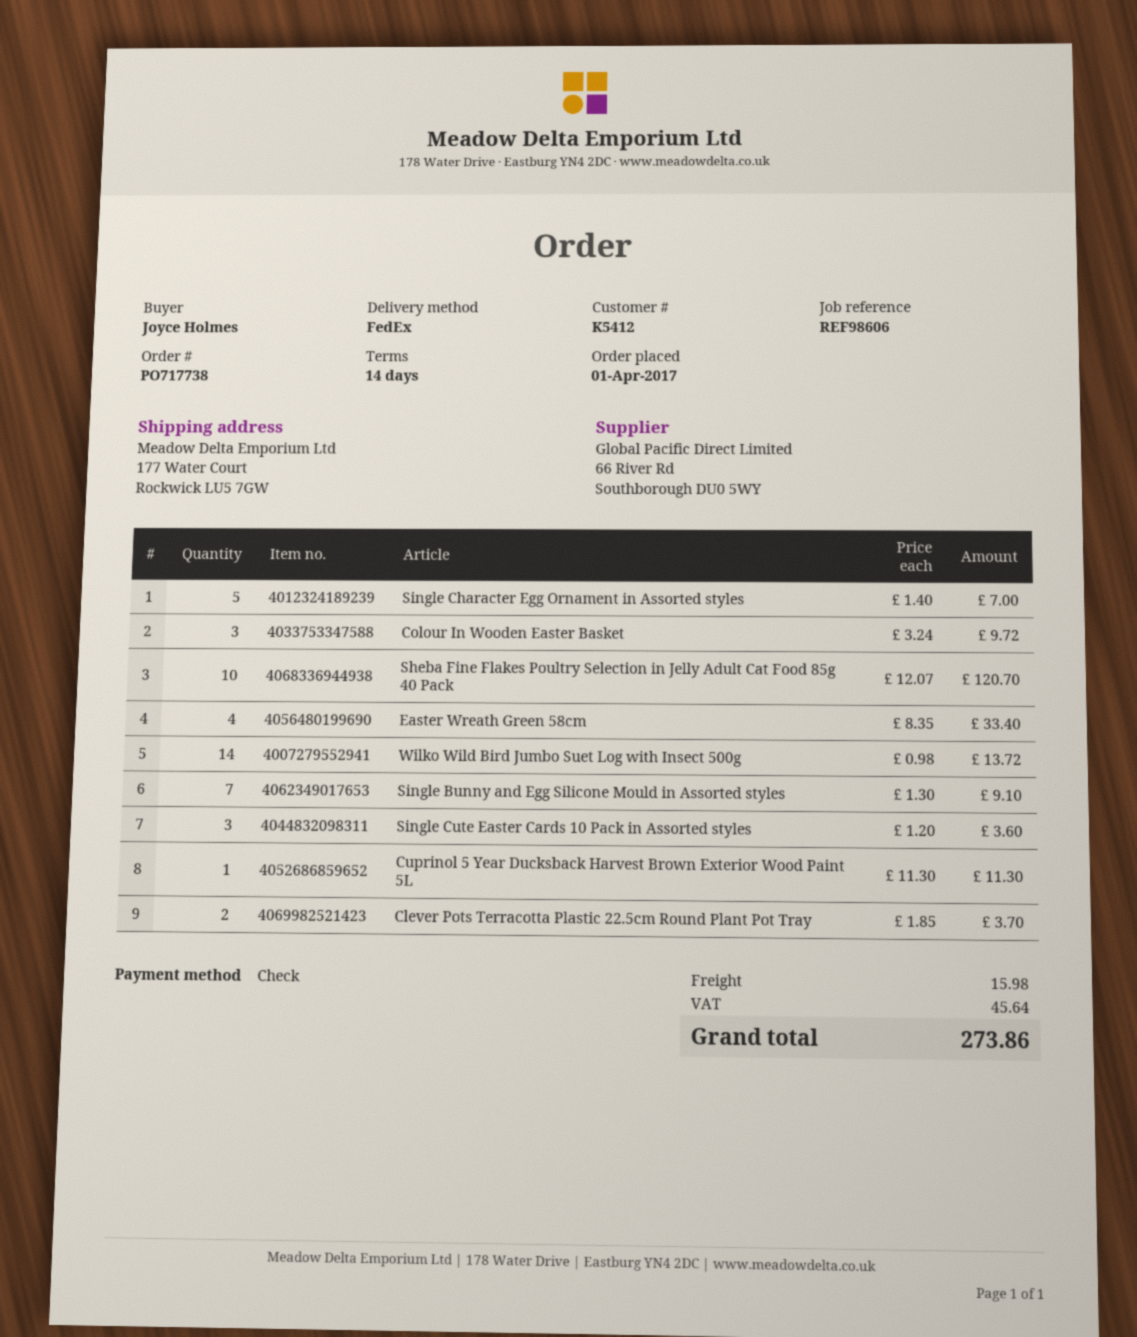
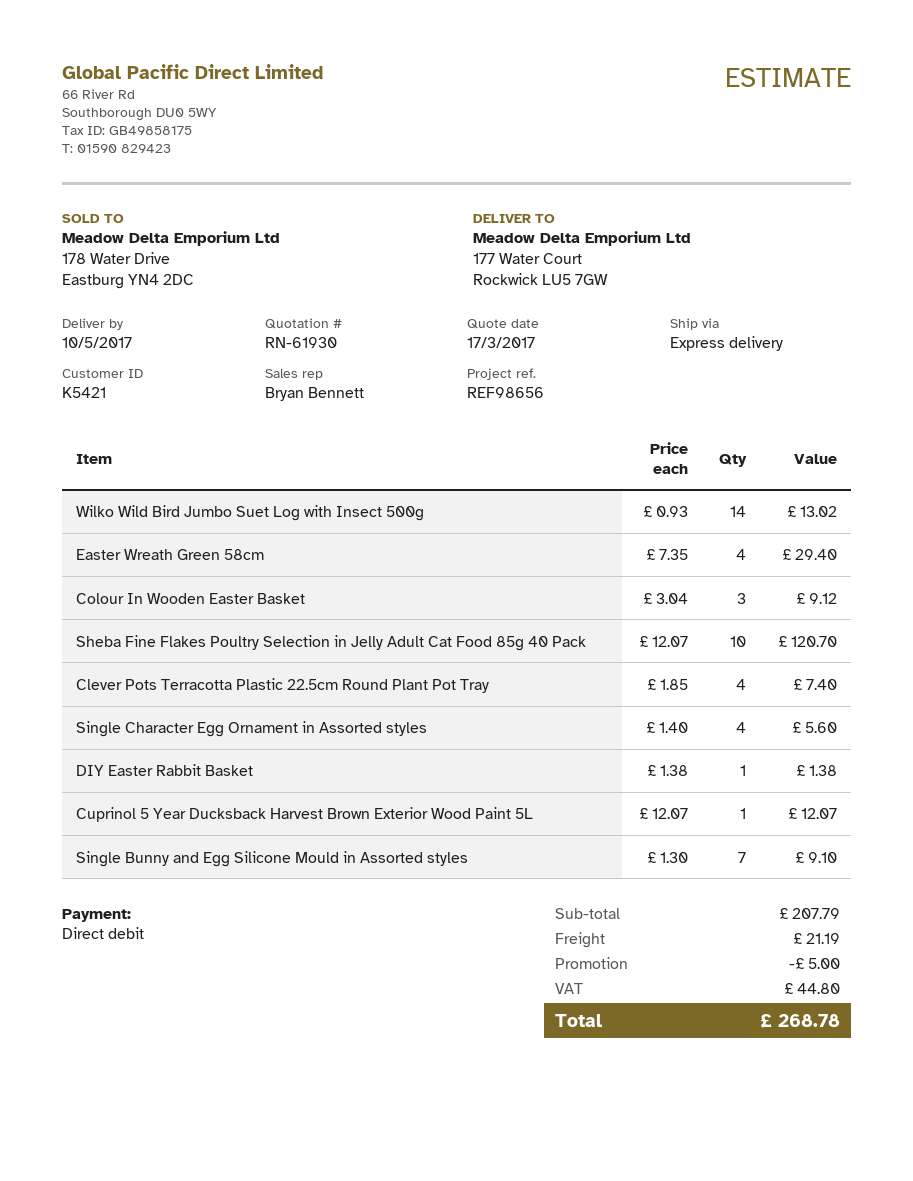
customer number: K5412 -> K5421
reference: REF98606 -> REF98656
payment method: cheque -> direct debit
shipping method: FedEx -> express
Single Character Egg Ornament in Assorted styles: 5 x 1.40 = 7.00 -> 4 x 1.40 = 5.60
Colour In Wooden Easter Basket: 3 x 3.24 = 9.72 -> 3 x 3.04 = 9.12
Easter Wreath Green 58cm: 4 x 8.35 = 33.40 -> 4 x 7.35 = 29.40
Wilko Wild Bird Jumbo Suet Log with Insect 500g: 14 x 0.98 = 13.72 -> 14 x 0.93 = 13.02
Single Cute Easter Cards 10 Pack in Assorted styles: 3 x 1.20 = 3.60 -> none
Cuprinol 5 Year Ducksback Harvest Brown Exterior Wood Paint 5L: 1 x 11.30 = 11.30 -> 1 x 12.07 = 12.07
Clever Pots Terracotta Plastic 22.5cm Round Plant Pot Tray: 2 x 1.85 = 3.70 -> 4 x 1.85 = 7.40
DIY Easter Rabbit Basket: none -> 1 x 1.38 = 1.38
discount: none -> 5.00
shipping: 15.98 -> 21.19
tax: 45.64 -> 44.80
total: 273.86 -> 268.78

